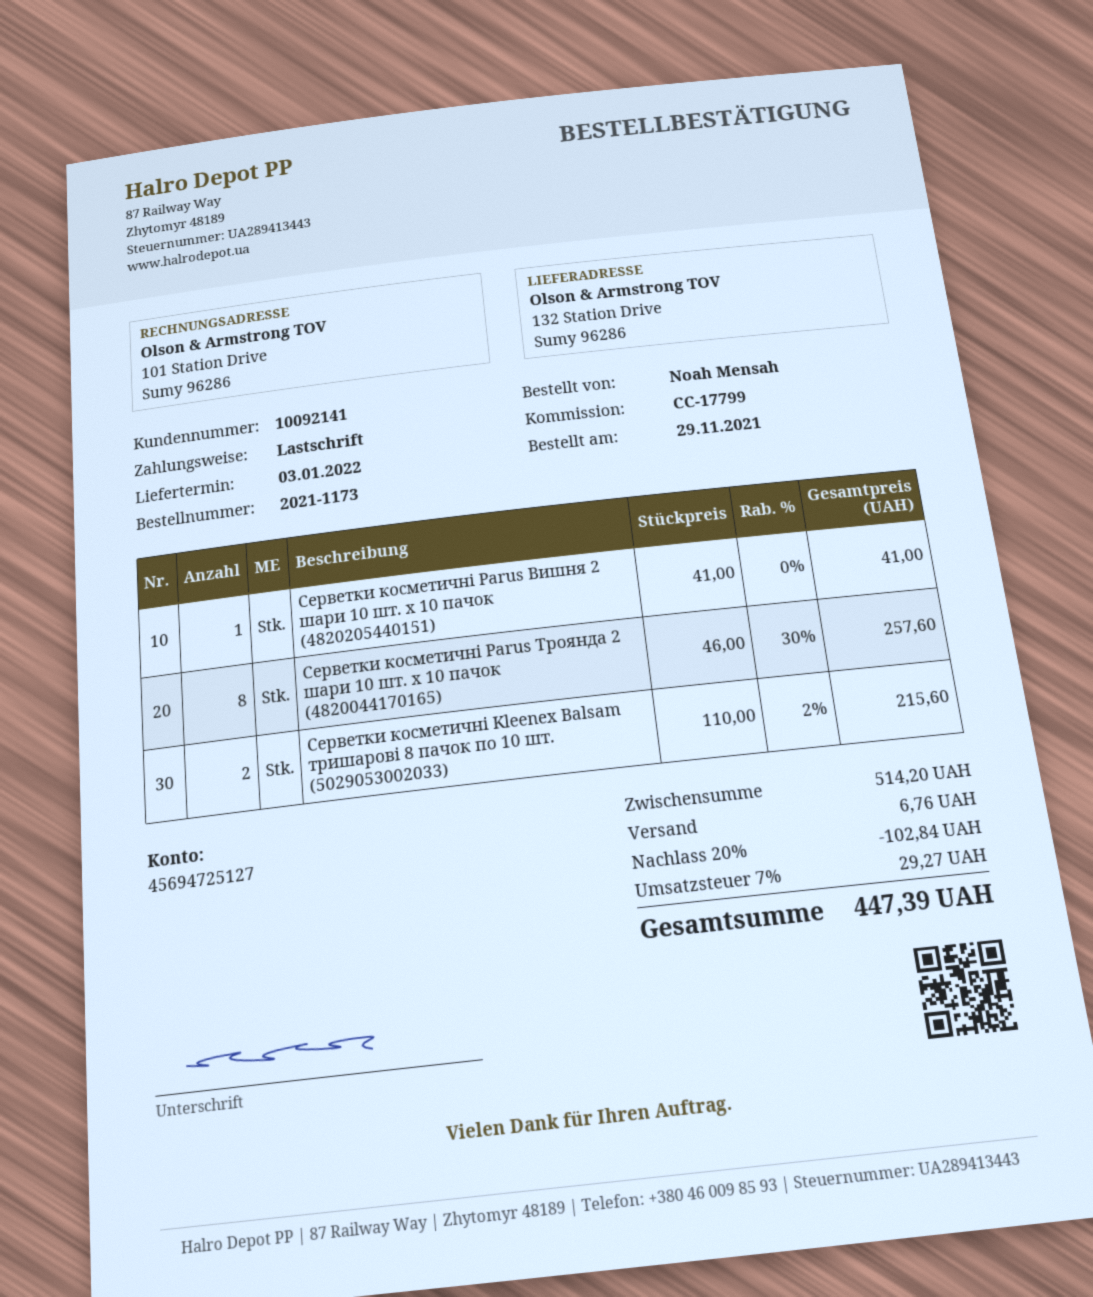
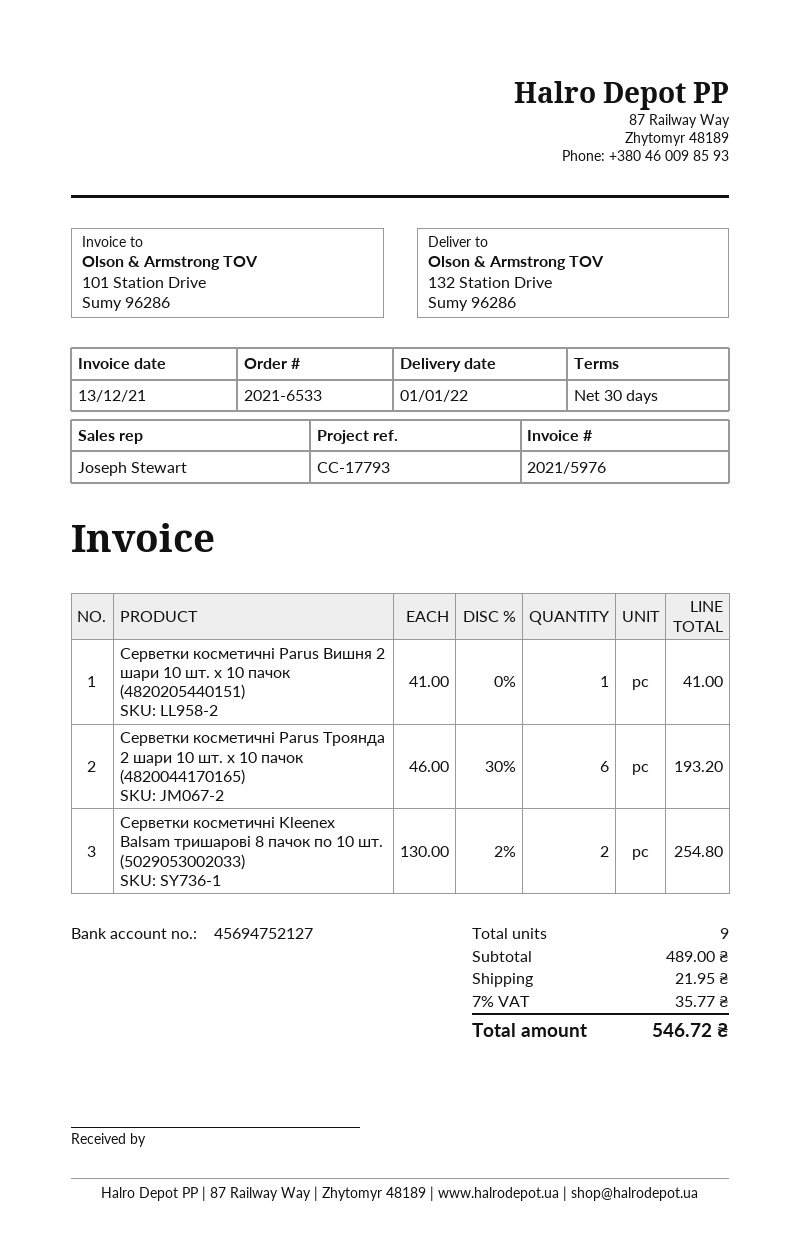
order number: 2021-1173 -> 2021-6533
delivery date: 2022-01-03 -> 2022-01-01
reference: CC-17799 -> CC-17793
bank account: 45694725127 -> 45694752127
Серветки косметичні Parus Троянда 2 шари 10 шт. х 10 пачок (4820044170165): 8 x 46.00 - 30% = 257.60 -> 6 x 46.00 - 30% = 193.20
Серветки косметичні Kleenex Balsam тришарові 8 пачок по 10 шт. (5029053002033): 2 x 110.00 - 2% = 215.60 -> 2 x 130.00 - 2% = 254.80
subtotal: 514.20 -> 489.00
discount: 20% = 102.84 -> none
shipping: 6.76 -> 21.95
tax: 7% = 29.27 -> 7% = 35.77
total: 447.39 -> 546.72

